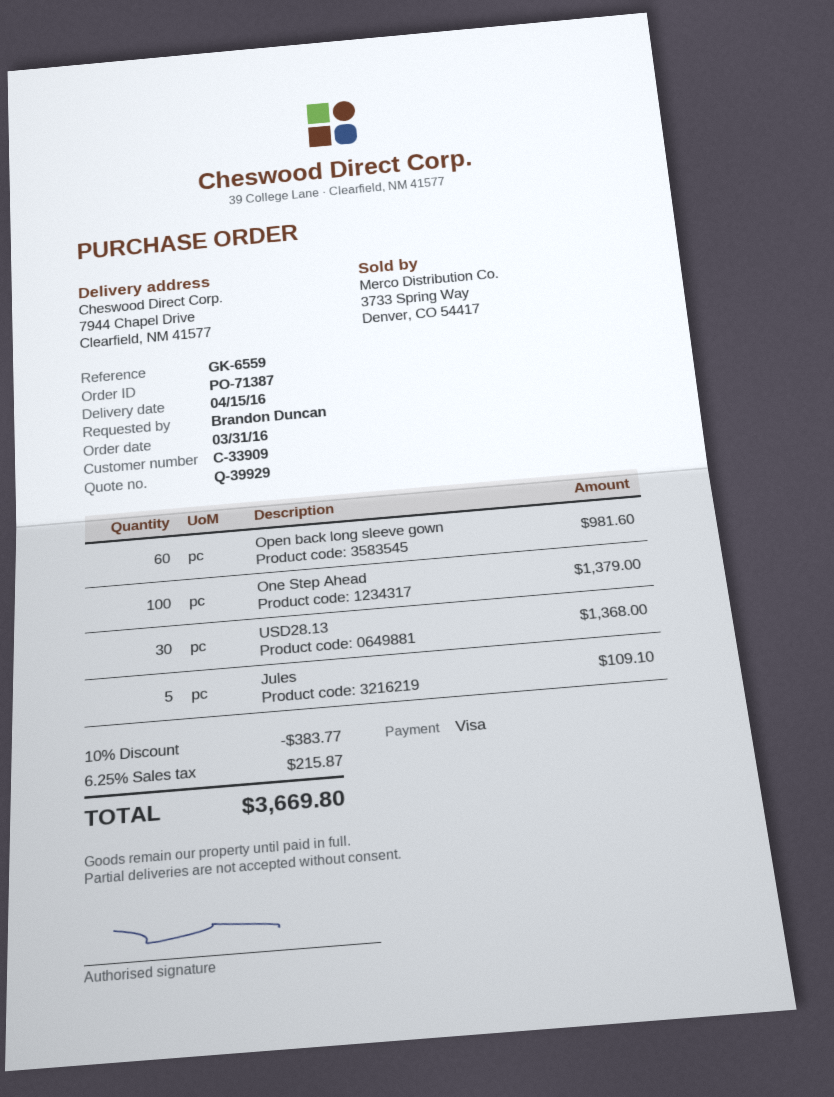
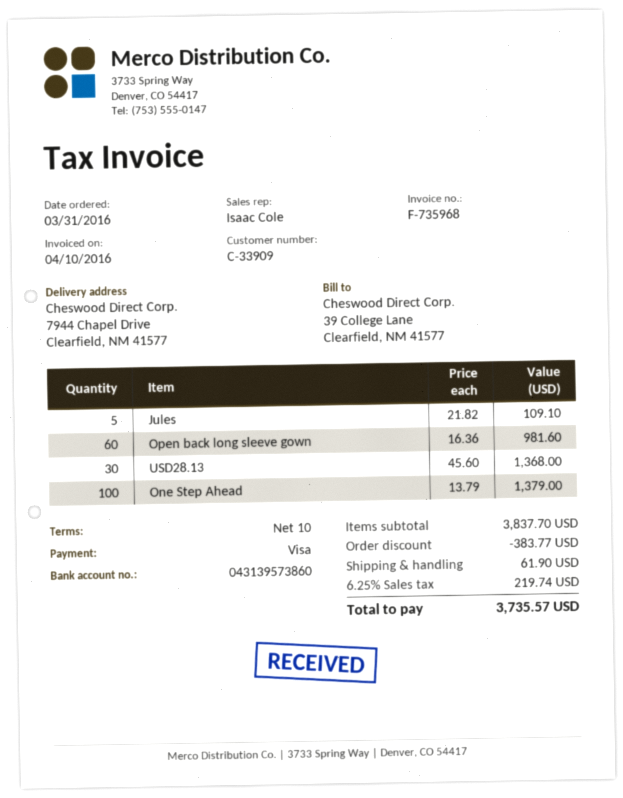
shipping: none -> 61.90
tax: 6.25% = 215.87 -> 6.25% = 219.74
total: 3669.80 -> 3735.57

